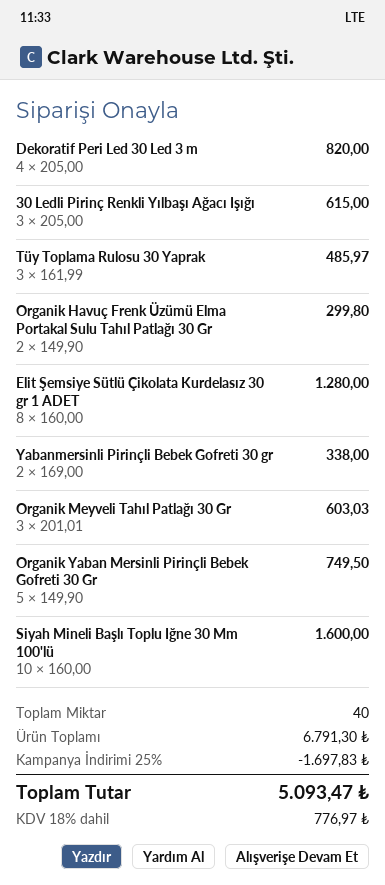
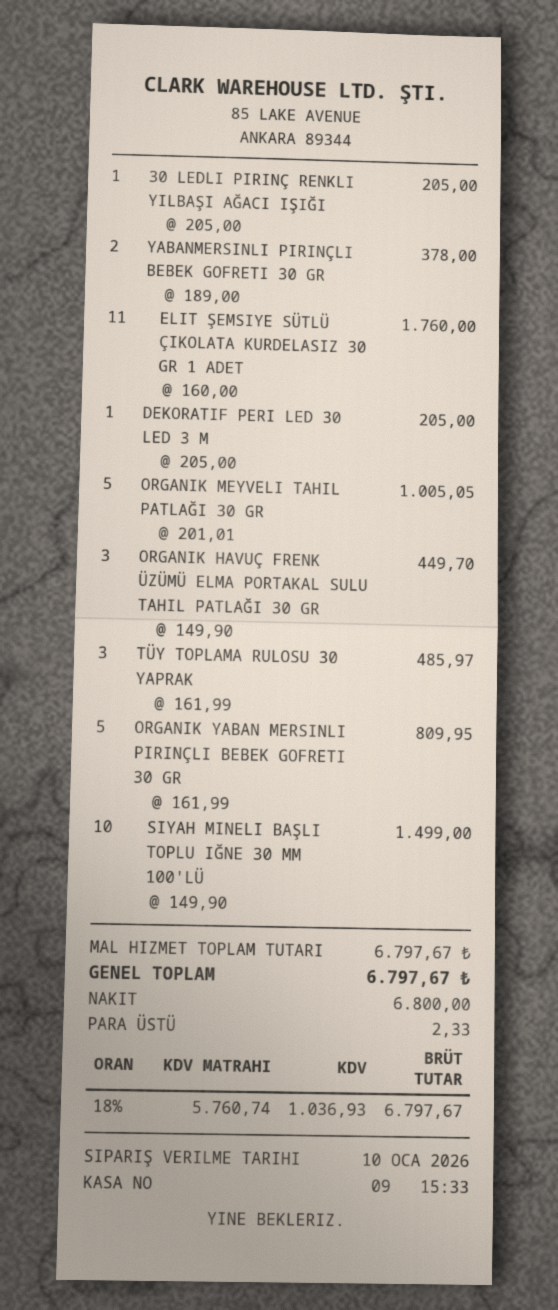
Dekoratif Peri Led 30 Led 3 m: 4 x 205.00 = 820.00 -> 1 x 205.00 = 205.00
30 Ledli Pirinç Renkli Yılbaşı Ağacı Işığı: 3 x 205.00 = 615.00 -> 1 x 205.00 = 205.00
Organik Havuç Frenk Üzümü Elma Portakal Sulu Tahıl Patlağı 30 Gr: 2 x 149.90 = 299.80 -> 3 x 149.90 = 449.70
Elit Şemsiye Sütlü Çikolata Kurdelasız 30 gr 1 ADET: 8 x 160.00 = 1280.00 -> 11 x 160.00 = 1760.00
Yabanmersinli Pirinçli Bebek Gofreti 30 gr: 2 x 169.00 = 338.00 -> 2 x 189.00 = 378.00
Organik Meyveli Tahıl Patlağı 30 Gr: 3 x 201.01 = 603.03 -> 5 x 201.01 = 1005.05
Organik Yaban Mersinli Pirinçli Bebek Gofreti 30 Gr: 5 x 149.90 = 749.50 -> 5 x 161.99 = 809.95
Siyah Mineli Başlı Toplu Iğne 30 Mm 100'lü: 10 x 160.00 = 1600.00 -> 10 x 149.90 = 1499.00
subtotal: 6791.30 -> 6797.67
discount: 25% = 1697.83 -> none
tax: 18% = 776.97 -> 18% = 1036.93
total: 5093.47 -> 6797.67

